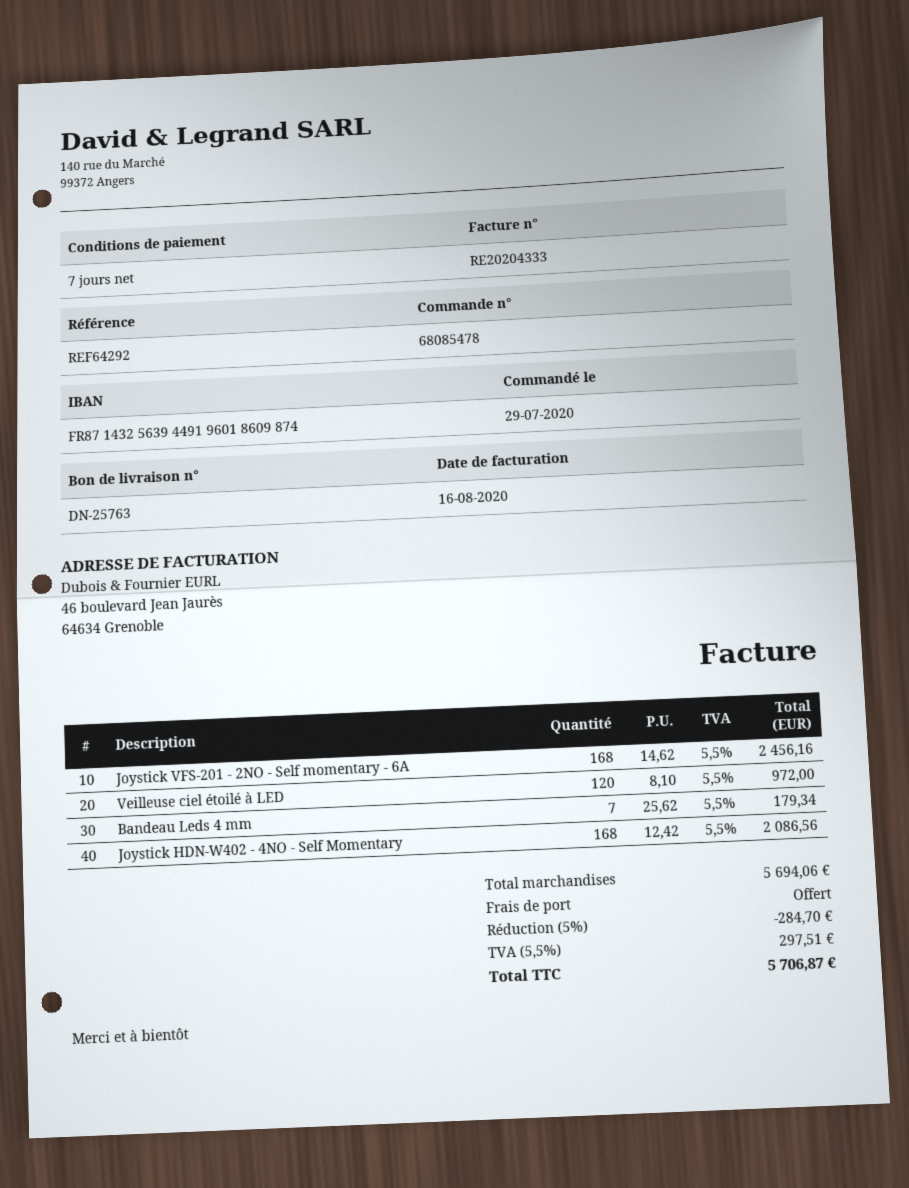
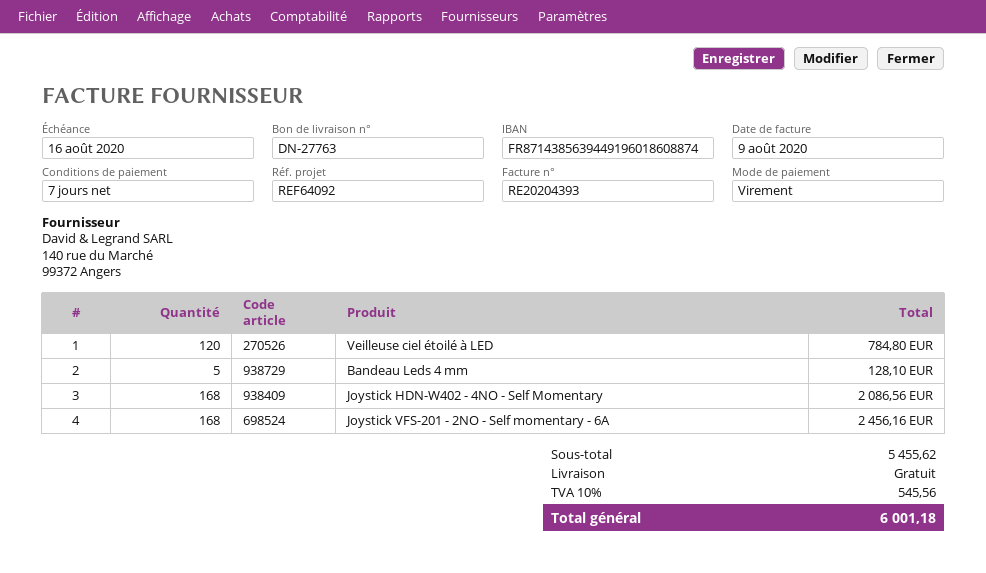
delivery note number: DN-25763 -> DN-27763
invoice number: RE20204333 -> RE20204393
invoice date: 2020-08-16 -> 2020-08-09
reference: REF64292 -> REF64092
bank account: FR8714325639449196018609874 -> FR8714385639449196018608874
Veilleuse ciel étoilé à LED: 120 for 972.00 -> 120 for 784.80
Bandeau Leds 4 mm: 7 for 179.34 -> 5 for 128.10
subtotal: 5694.06 -> 5455.62
discount: 5% = 284.70 -> none
tax: 5.5% = 297.51 -> 10% = 545.56
total: 5706.87 -> 6001.18

